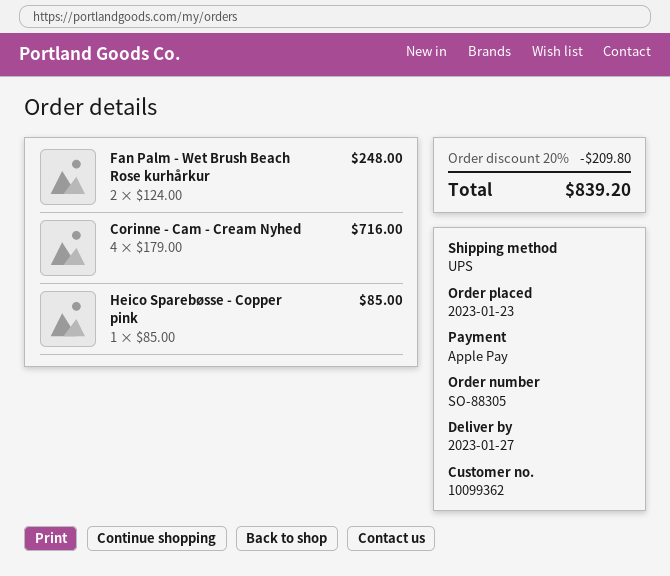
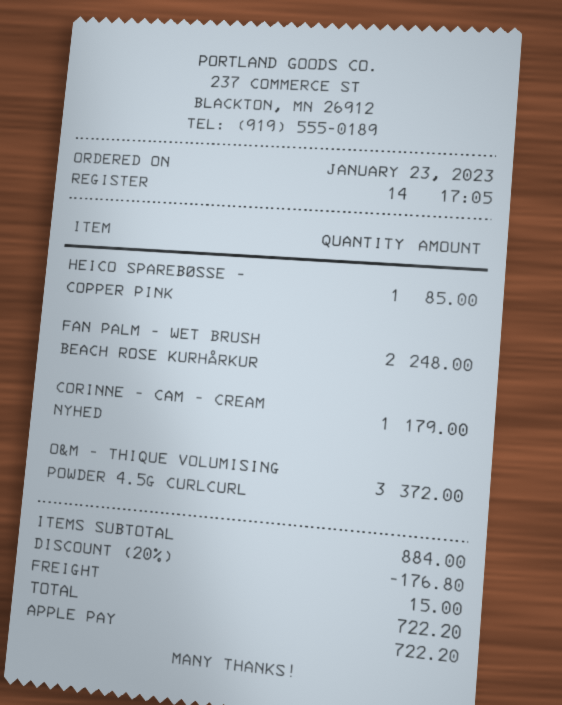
Corinne - Cam - Cream Nyhed: 4 for 716.00 -> 1 for 179.00
O&M - THIQUE VOLUMISING POWDER 4.5G CURLCURL: none -> 3 for 372.00
discount: 20% = 209.80 -> 20% = 176.80
shipping: none -> 15.00
total: 839.20 -> 722.20

